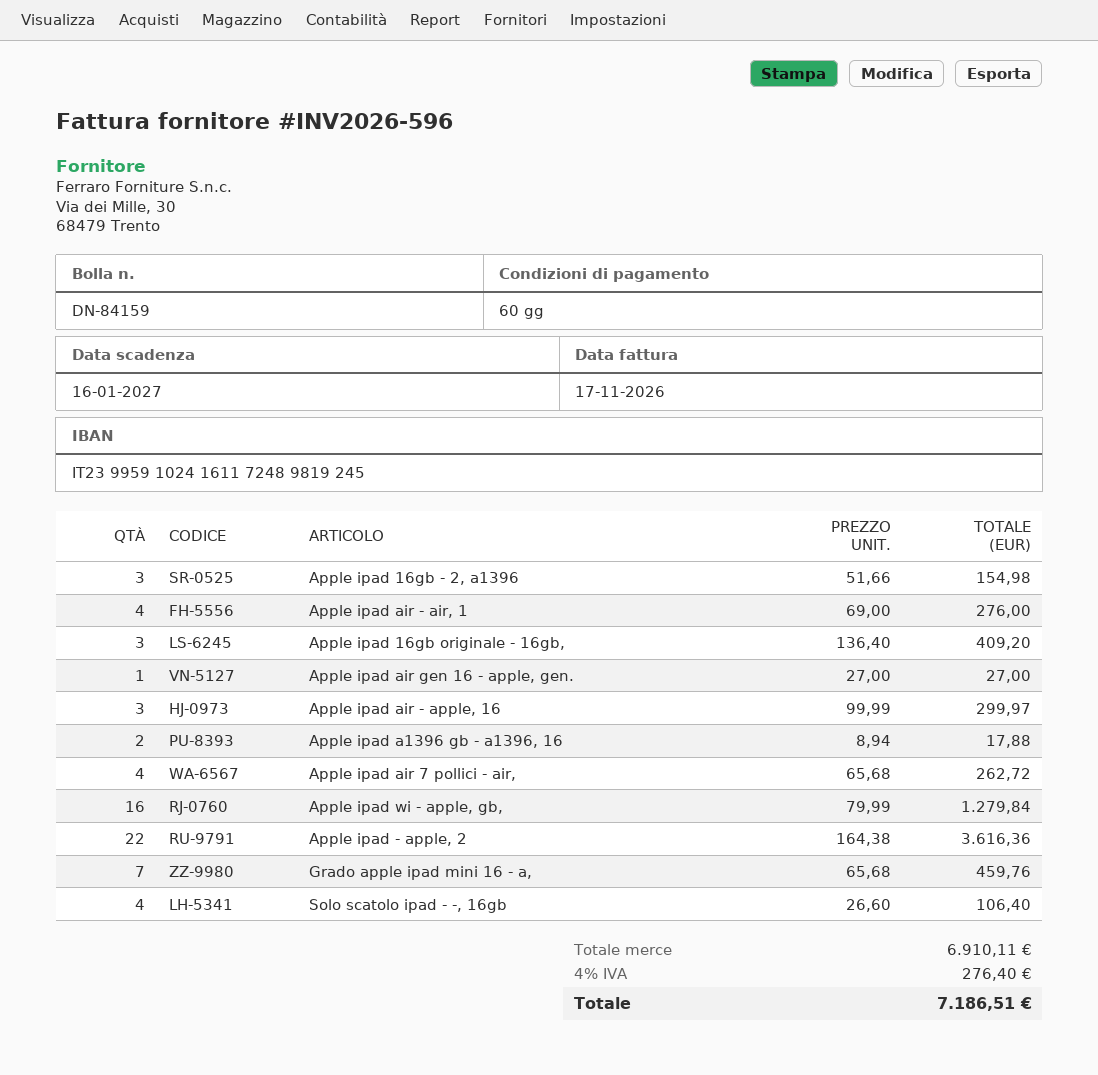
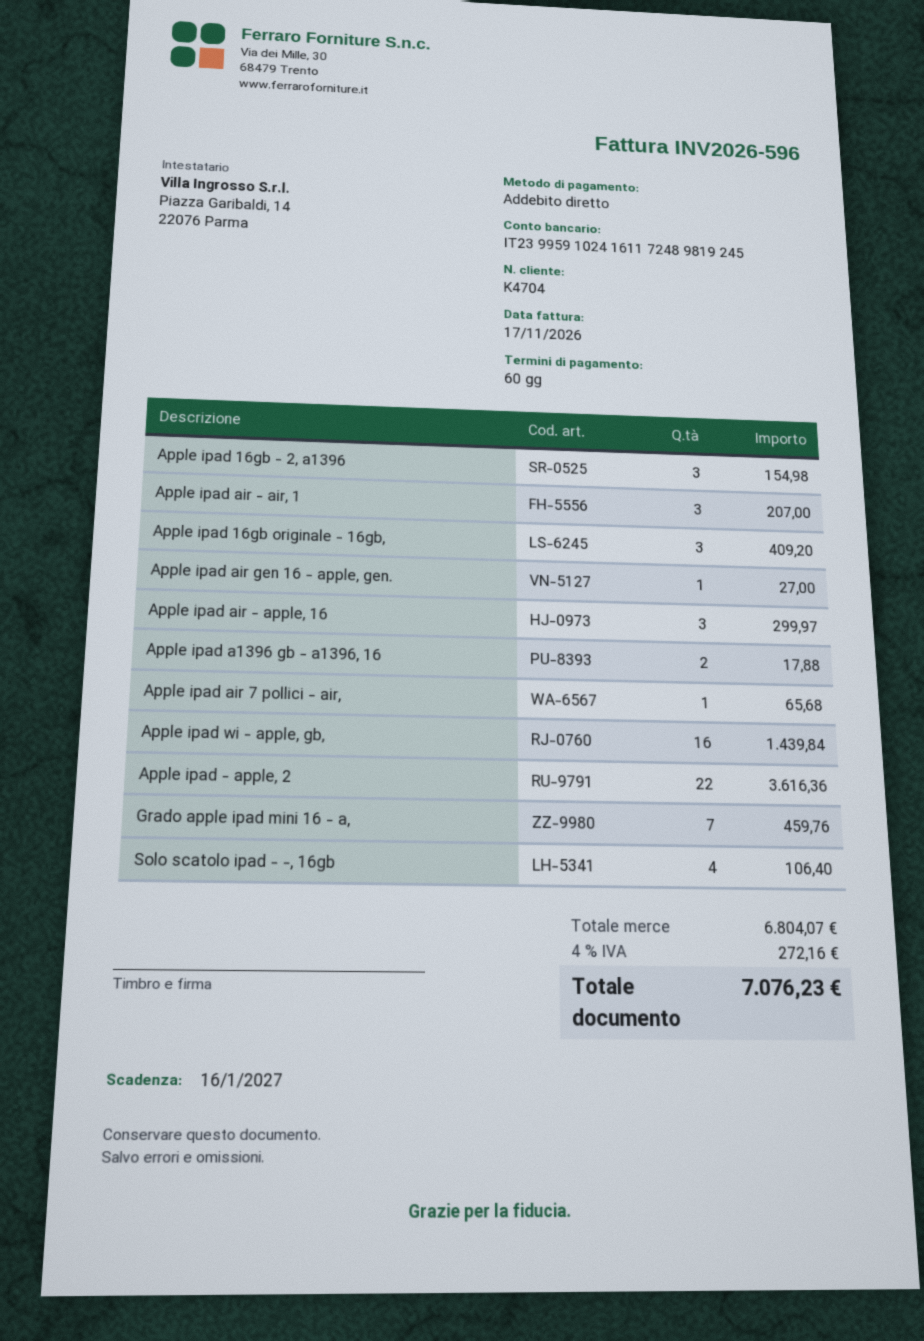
Apple ipad air - air, 1: 4 for 276.00 -> 3 for 207.00
Apple ipad air 7 pollici - air,: 4 for 262.72 -> 1 for 65.68
Apple ipad wi - apple, gb,: 16 for 1279.84 -> 16 for 1439.84
subtotal: 6910.11 -> 6804.07
tax: 4% = 276.40 -> 4% = 272.16
total: 7186.51 -> 7076.23

